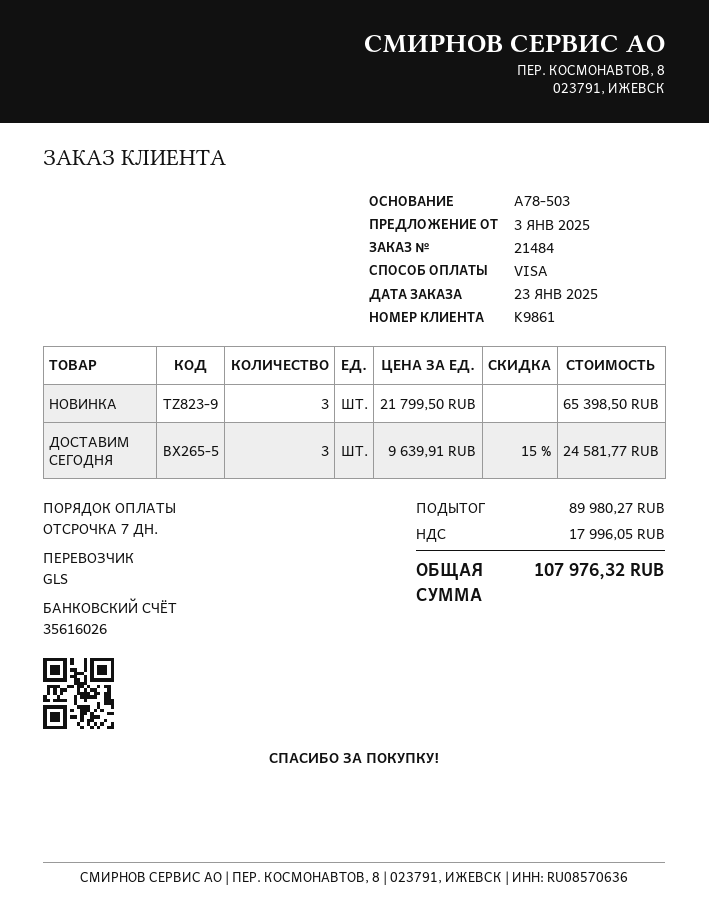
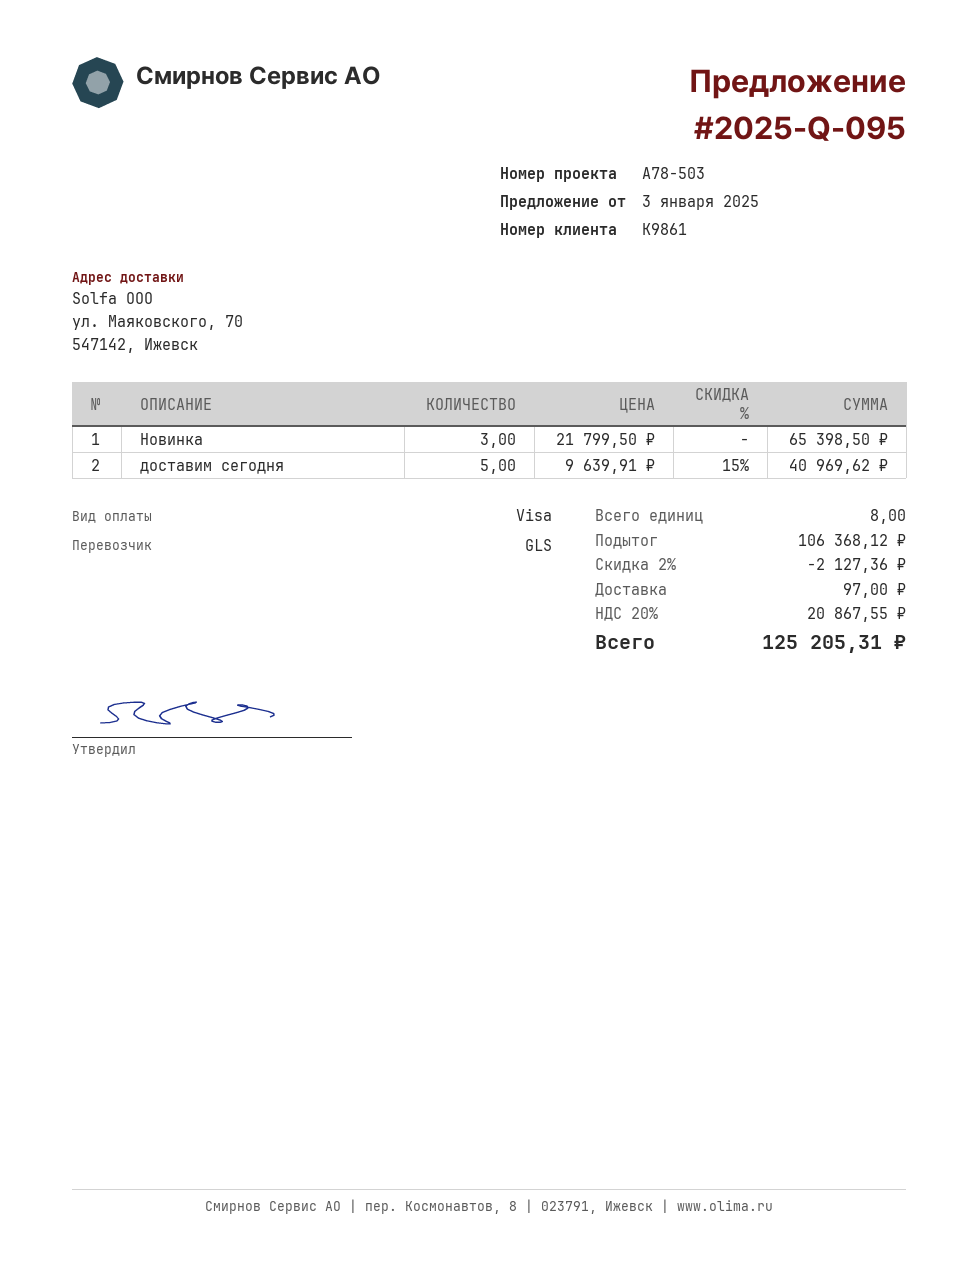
ДОСТАВИМ СЕГОДНЯ: 3 x 9639.91 - 15% = 24581.77 -> 5 x 9639.91 - 15% = 40969.62
subtotal: 89980.27 -> 106368.12
discount: none -> 2% = 2127.36
shipping: none -> 97.00
tax: 17996.05 -> 20867.55
total: 107976.32 -> 125205.31

